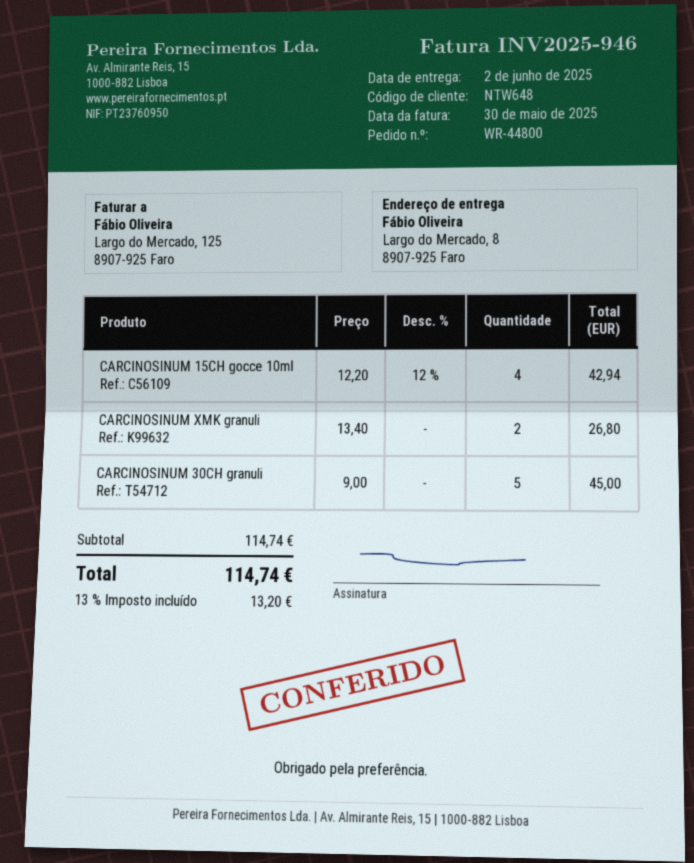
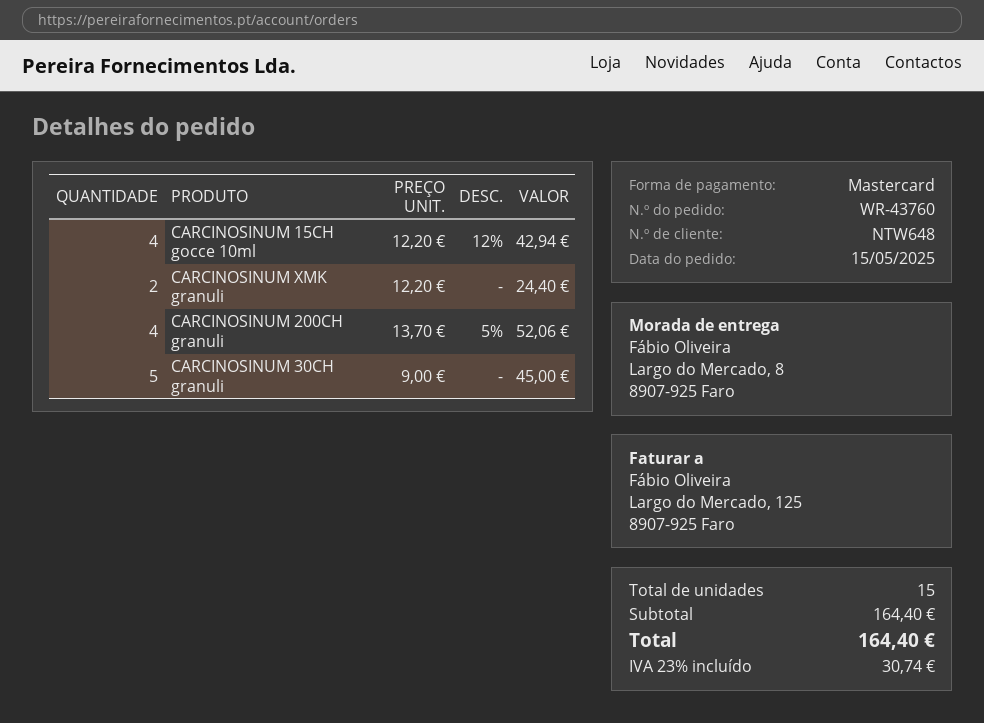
order number: WR-44800 -> WR-43760
CARCINOSINUM XMK granuli: 2 x 13.40 = 26.80 -> 2 x 12.20 = 24.40
CARCINOSINUM 200CH granuli: none -> 4 x 13.70 - 5% = 52.06
subtotal: 114.74 -> 164.40
tax: 13% = 13.20 -> 23% = 30.74
total: 114.74 -> 164.40

